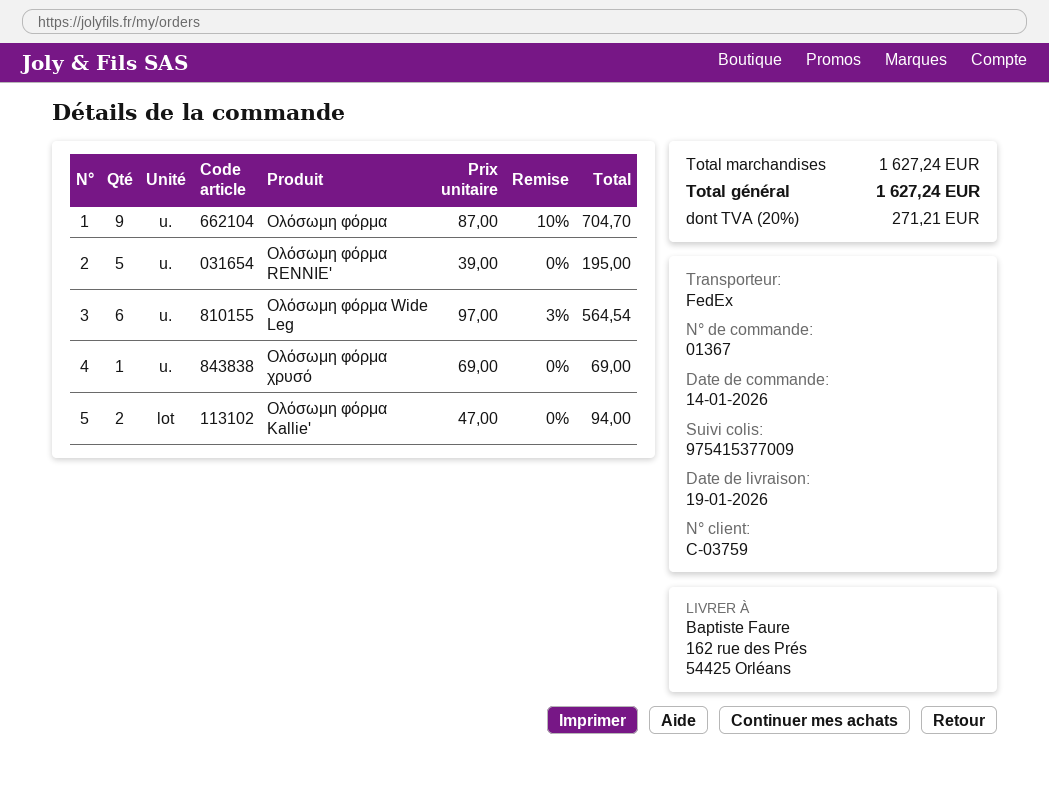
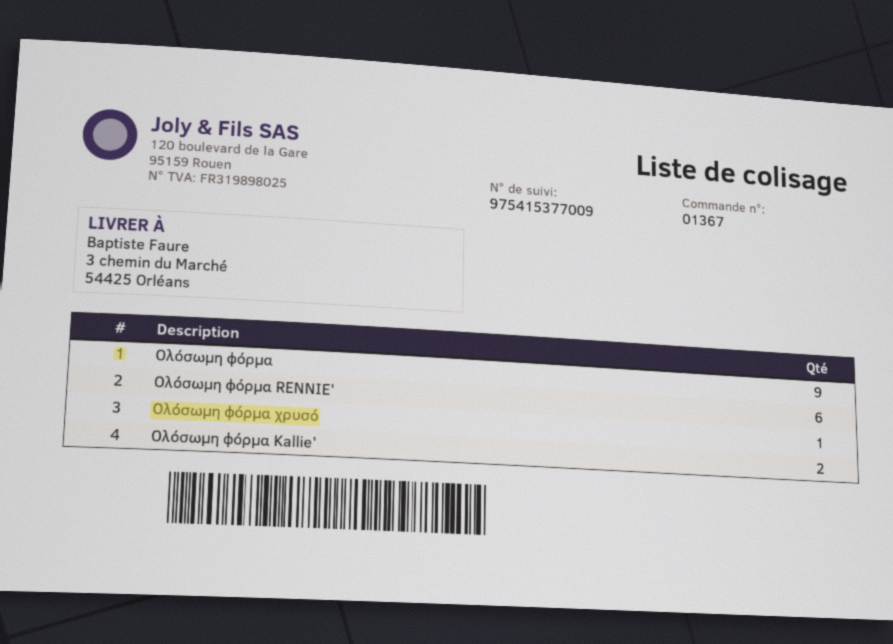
ship to: 162 rue des Prés, 54425 Orléans -> 3 chemin du Marché, 54425 Orléans
Ολόσωμη φόρμα RENNIE': 5 -> 6
Ολόσωμη φόρμα Wide Leg: 6 -> none

